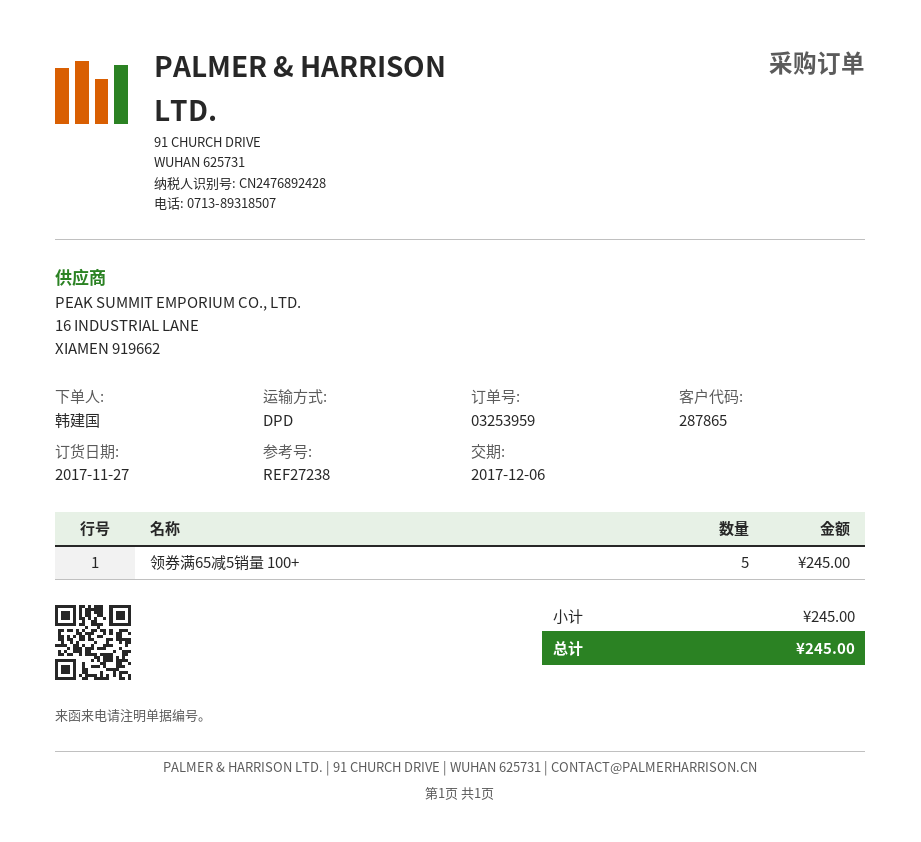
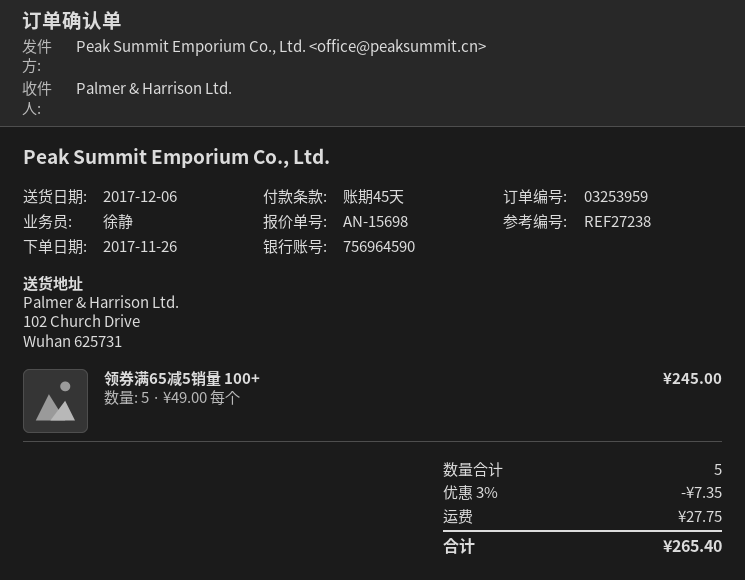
order date: 2017-11-27 -> 2017-11-26
discount: none -> 3% = 7.35
shipping: none -> 27.75
total: 245.00 -> 265.40

